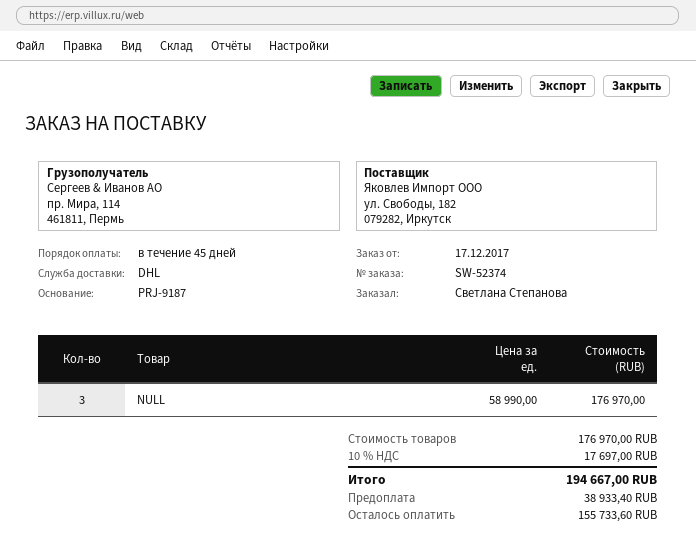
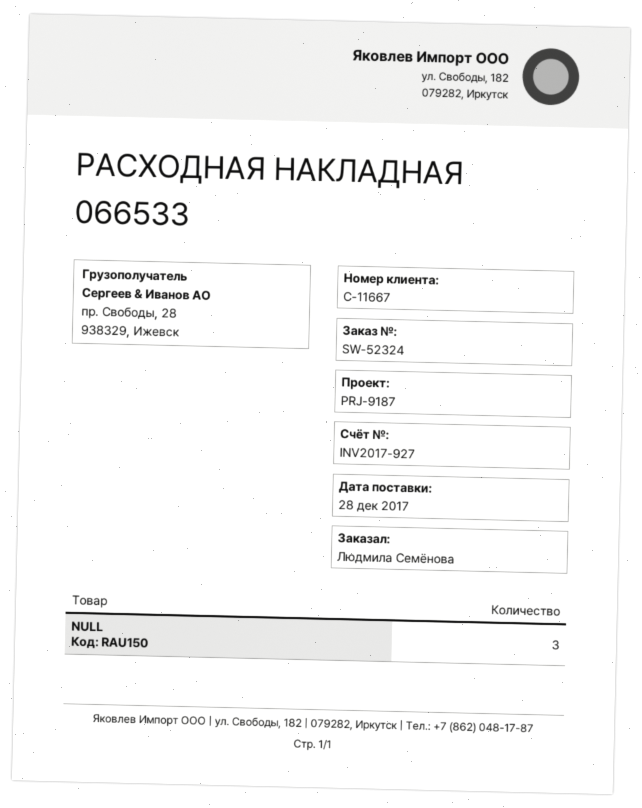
order number: SW-52374 -> SW-52324
ordered by: Светлана Степанова -> Людмила Семёнова
ship to: пр. Мира, 114, 461811, Пермь -> пр. Свободы, 28, 938329, Ижевск

